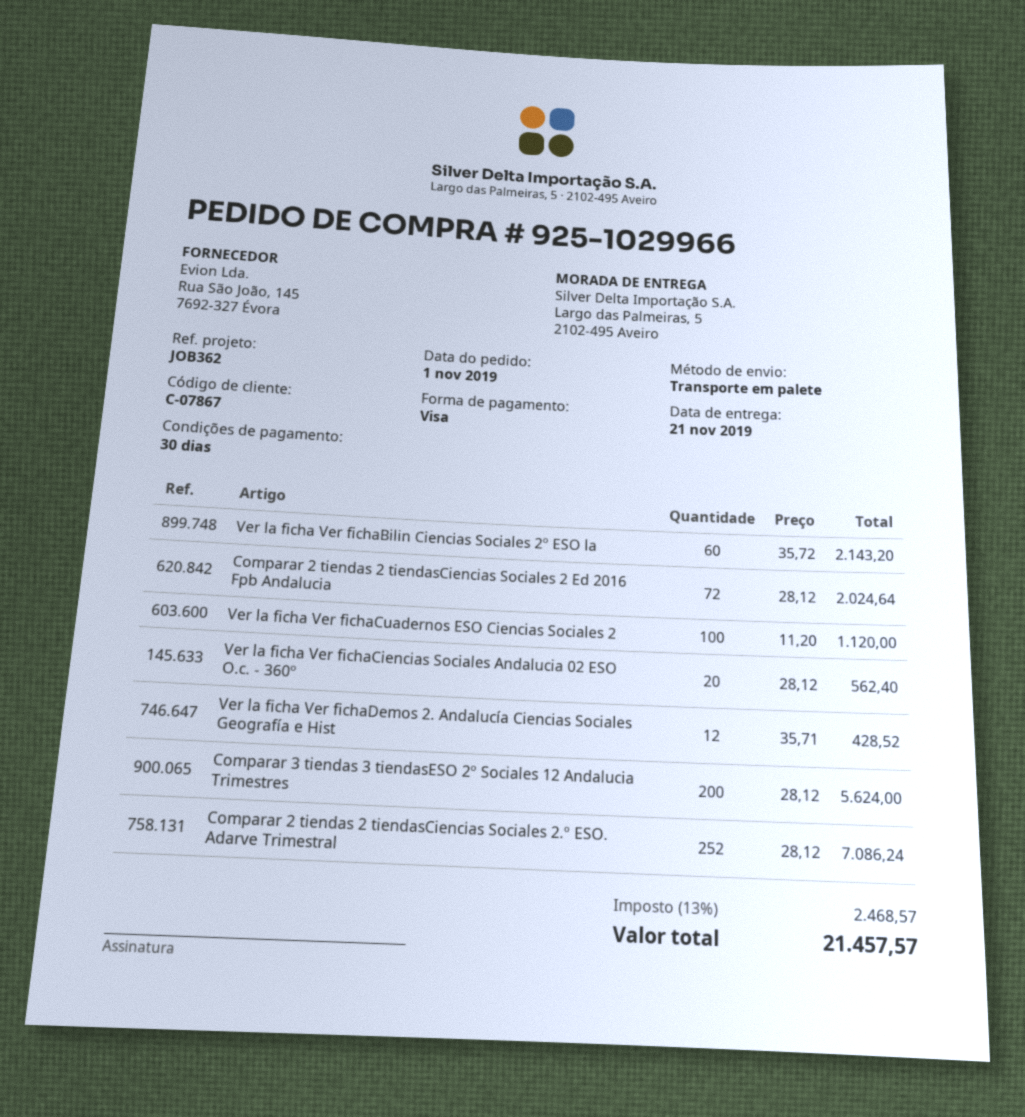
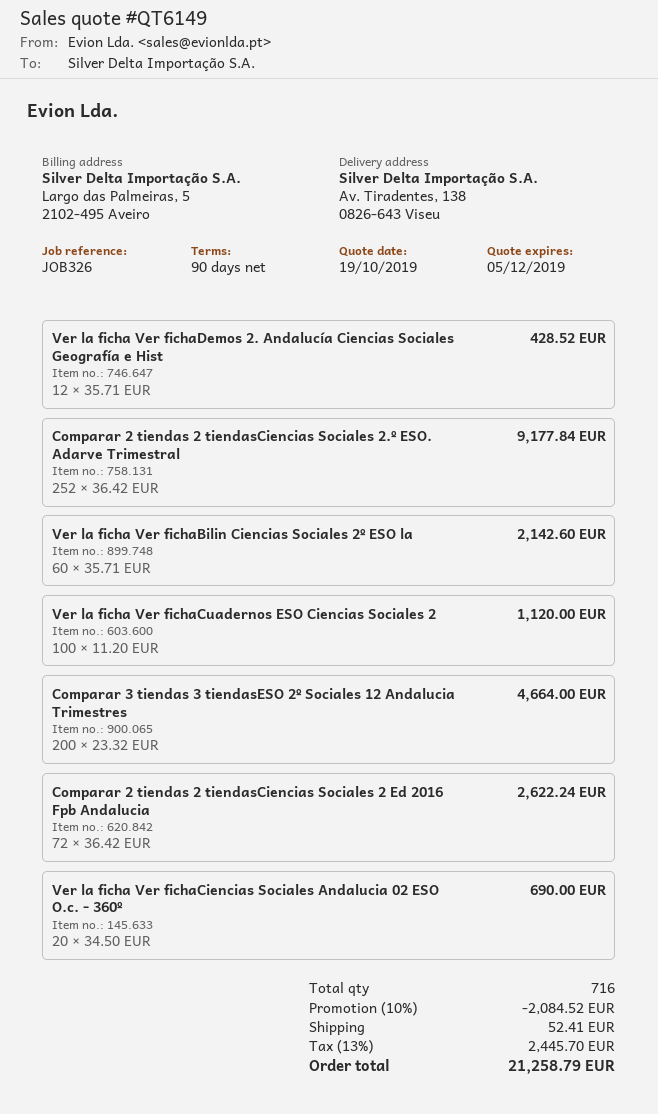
payment terms: 30 days -> 90 days
reference: JOB362 -> JOB326
ship to: Largo das Palmeiras, 5, 2102-495 Aveiro -> Av. Tiradentes, 138, 0826-643 Viseu
Ver la ficha Ver fichaBilin Ciencias Sociales 2º ESO la: 60 x 35.72 = 2143.20 -> 60 x 35.71 = 2142.60
Comparar 2 tiendas 2 tiendasCiencias Sociales 2 Ed 2016 Fpb Andalucia: 72 x 28.12 = 2024.64 -> 72 x 36.42 = 2622.24
Ver la ficha Ver fichaCiencias Sociales Andalucia 02 ESO O.c. - 360º: 20 x 28.12 = 562.40 -> 20 x 34.50 = 690.00
Comparar 3 tiendas 3 tiendasESO 2º Sociales 12 Andalucia Trimestres: 200 x 28.12 = 5624.00 -> 200 x 23.32 = 4664.00
Comparar 2 tiendas 2 tiendasCiencias Sociales 2.º ESO. Adarve Trimestral: 252 x 28.12 = 7086.24 -> 252 x 36.42 = 9177.84
discount: none -> 10% = 2084.52
shipping: none -> 52.41
tax: 13% = 2468.57 -> 13% = 2445.70
total: 21457.57 -> 21258.79

